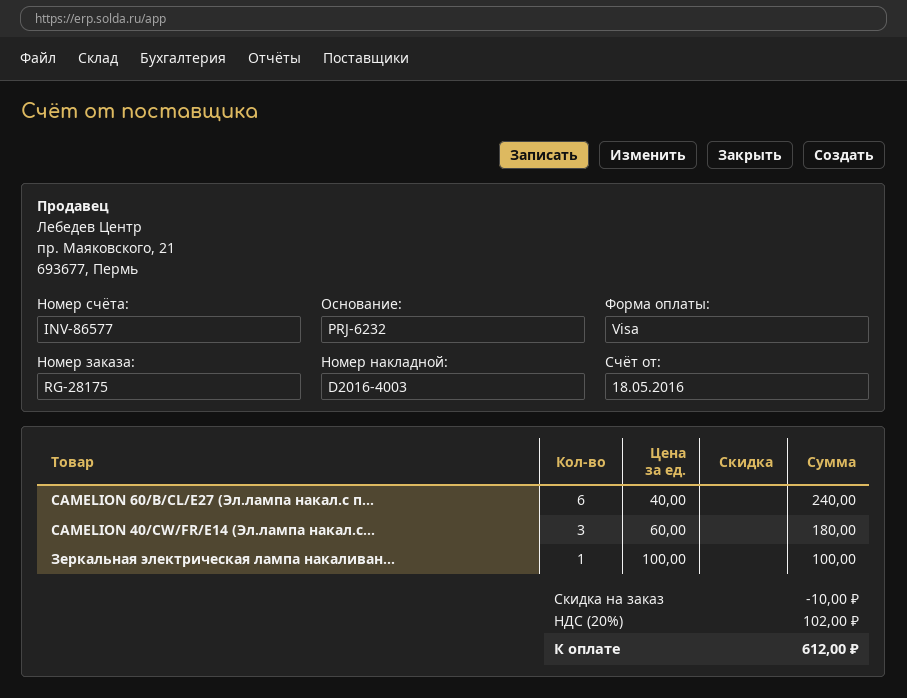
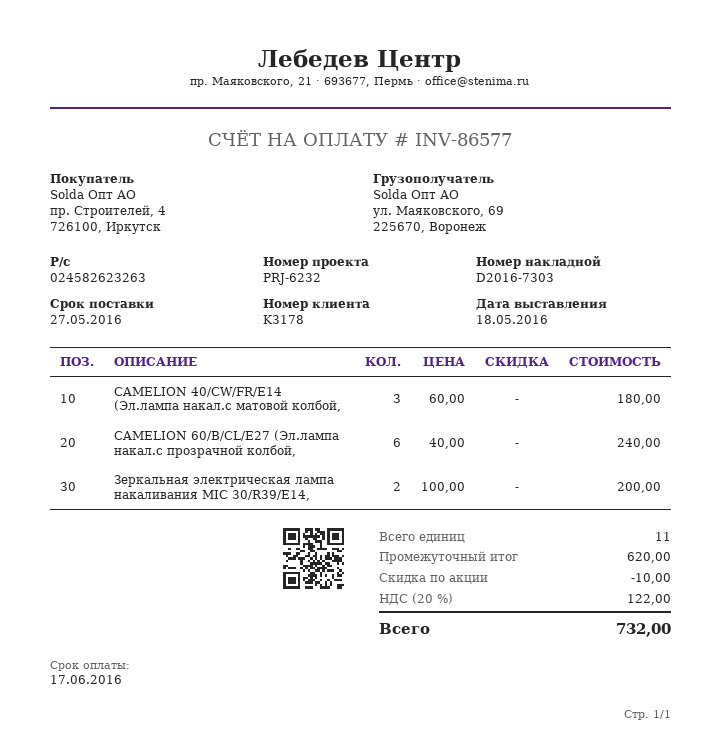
delivery note number: D2016-4003 -> D2016-7303
Зеркальная электрическая лампа накаливан...: 1 x 100.00 = 100.00 -> 2 x 100.00 = 200.00
tax: 20% = 102.00 -> 20% = 122.00
total: 612.00 -> 732.00

